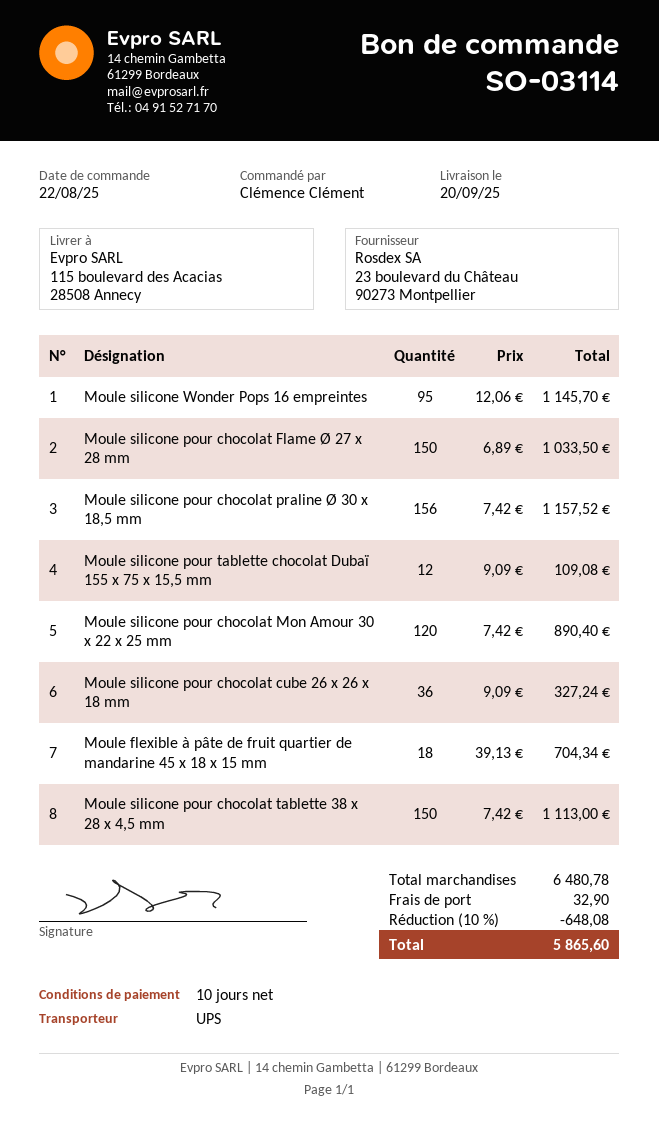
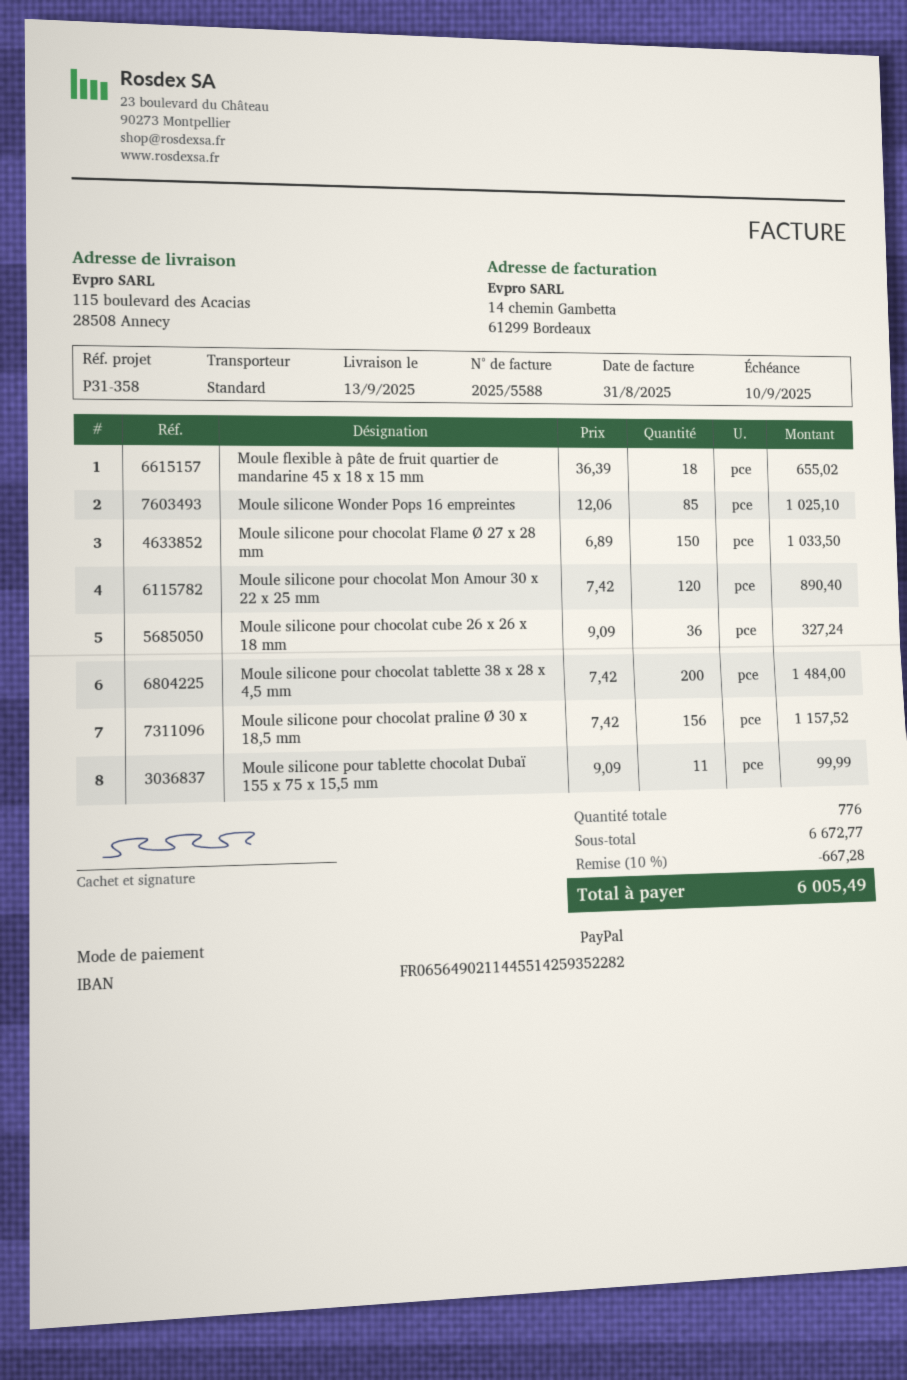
delivery date: 2025-09-20 -> 2025-09-13
shipping method: UPS -> standard
Moule silicone Wonder Pops 16 empreintes: 95 x 12.06 = 1145.70 -> 85 x 12.06 = 1025.10
Moule silicone pour tablette chocolat Dubaï 155 x 75 x 15,5 mm: 12 x 9.09 = 109.08 -> 11 x 9.09 = 99.99
Moule flexible à pâte de fruit quartier de mandarine 45 x 18 x 15 mm: 18 x 39.13 = 704.34 -> 18 x 36.39 = 655.02
Moule silicone pour chocolat tablette 38 x 28 x 4,5 mm: 150 x 7.42 = 1113.00 -> 200 x 7.42 = 1484.00
subtotal: 6480.78 -> 6672.77
discount: 10% = 648.08 -> 10% = 667.28
shipping: 32.90 -> none
total: 5865.60 -> 6005.49

